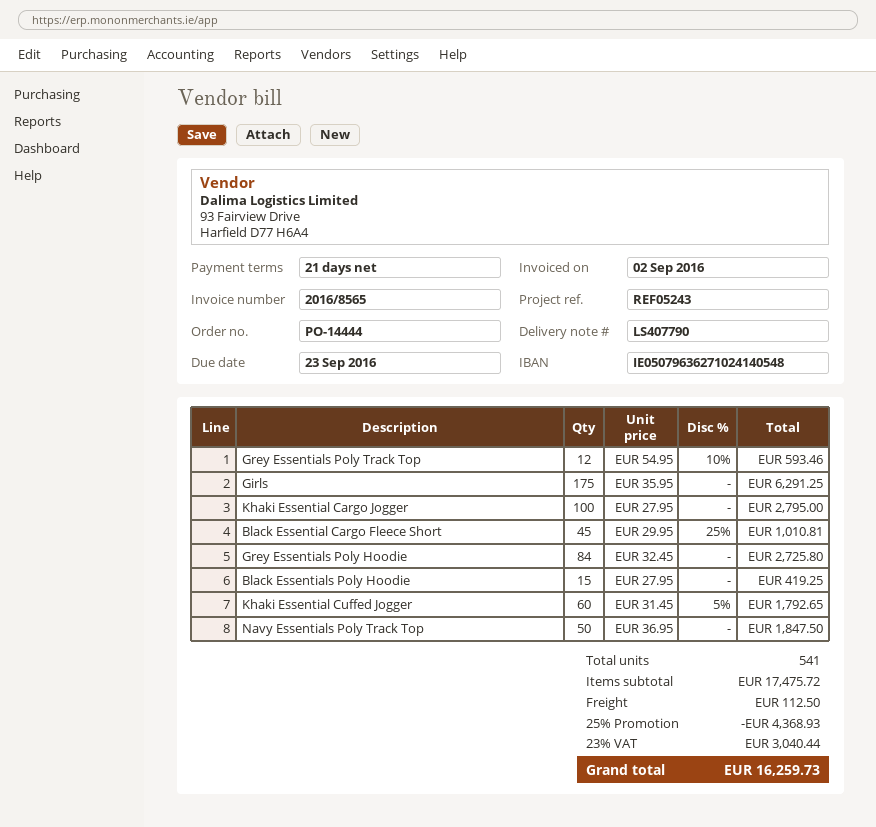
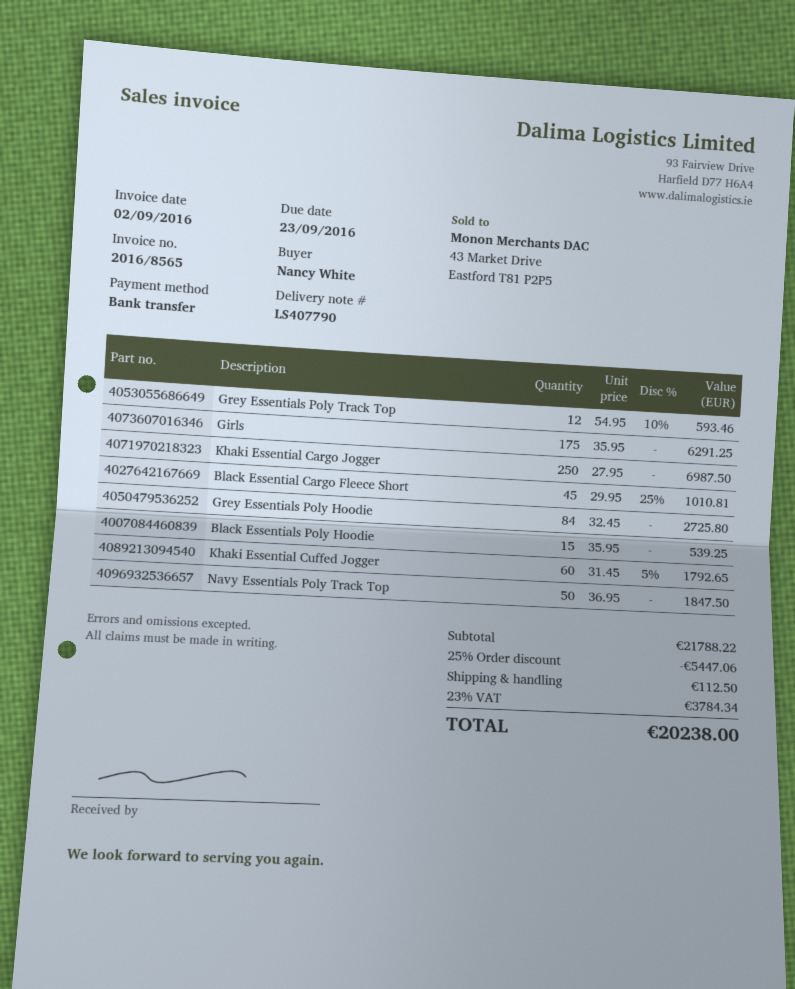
Khaki Essential Cargo Jogger: 100 x 27.95 = 2795.00 -> 250 x 27.95 = 6987.50
Black Essentials Poly Hoodie: 15 x 27.95 = 419.25 -> 15 x 35.95 = 539.25
subtotal: 17475.72 -> 21788.22
discount: 25% = 4368.93 -> 25% = 5447.06
tax: 23% = 3040.44 -> 23% = 3784.34
total: 16259.73 -> 20238.00

